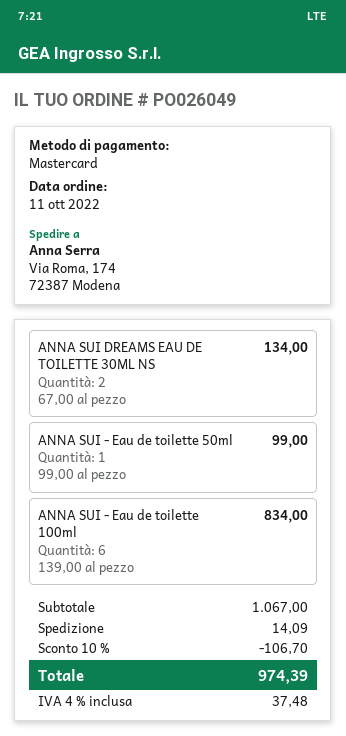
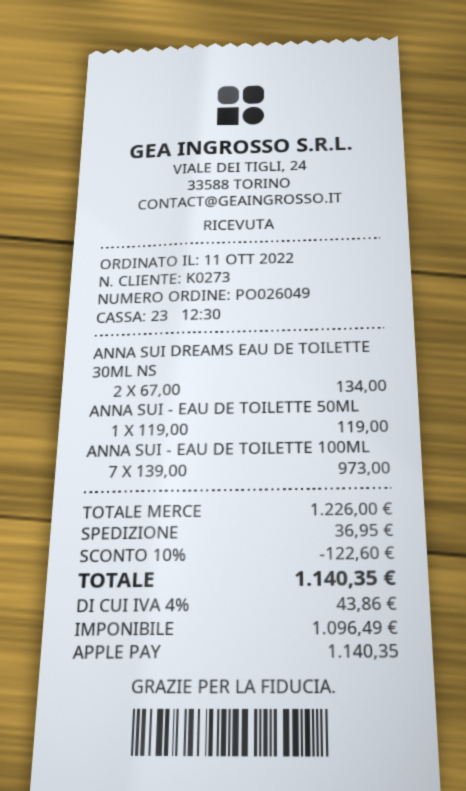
payment method: Mastercard -> Apple Pay
ANNA SUI - Eau de toilette 50ml: 1 x 99.00 = 99.00 -> 1 x 119.00 = 119.00
ANNA SUI - Eau de toilette 100ml: 6 x 139.00 = 834.00 -> 7 x 139.00 = 973.00
subtotal: 1067.00 -> 1226.00
discount: 10% = 106.70 -> 10% = 122.60
shipping: 14.09 -> 36.95
tax: 4% = 37.48 -> 4% = 43.86
total: 974.39 -> 1140.35

